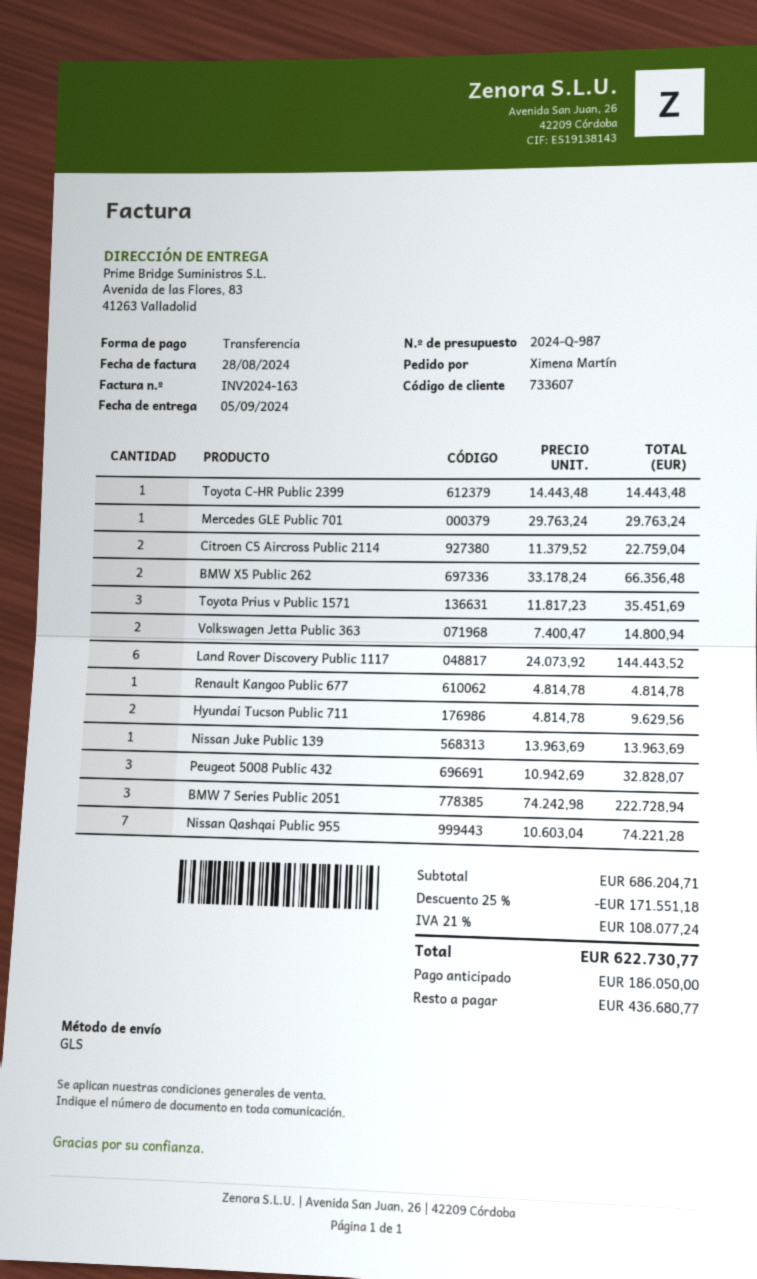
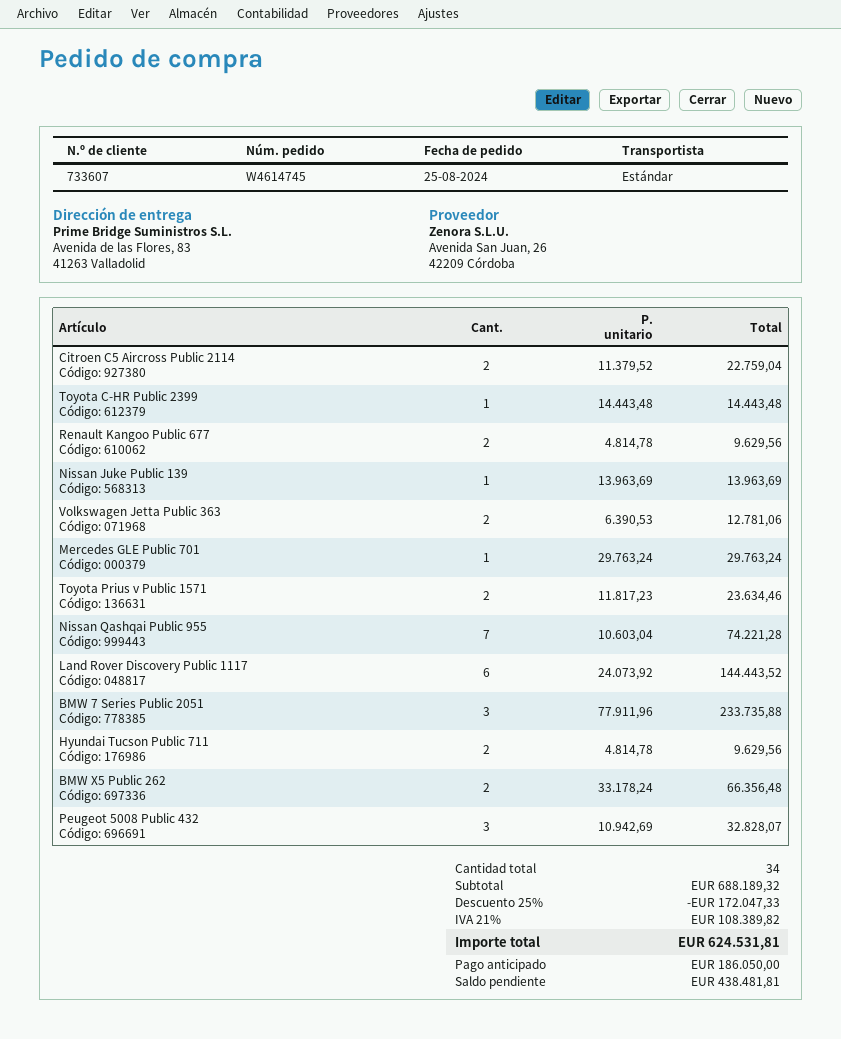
shipping method: GLS -> standard
Toyota Prius v Public 1571: 3 x 11817.23 = 35451.69 -> 2 x 11817.23 = 23634.46
Volkswagen Jetta Public 363: 2 x 7400.47 = 14800.94 -> 2 x 6390.53 = 12781.06
Renault Kangoo Public 677: 1 x 4814.78 = 4814.78 -> 2 x 4814.78 = 9629.56
BMW 7 Series Public 2051: 3 x 74242.98 = 222728.94 -> 3 x 77911.96 = 233735.88
subtotal: 686204.71 -> 688189.32
discount: 25% = 171551.18 -> 25% = 172047.33
tax: 21% = 108077.24 -> 21% = 108389.82
total: 622730.77 -> 624531.81
balance: 436680.77 -> 438481.81

